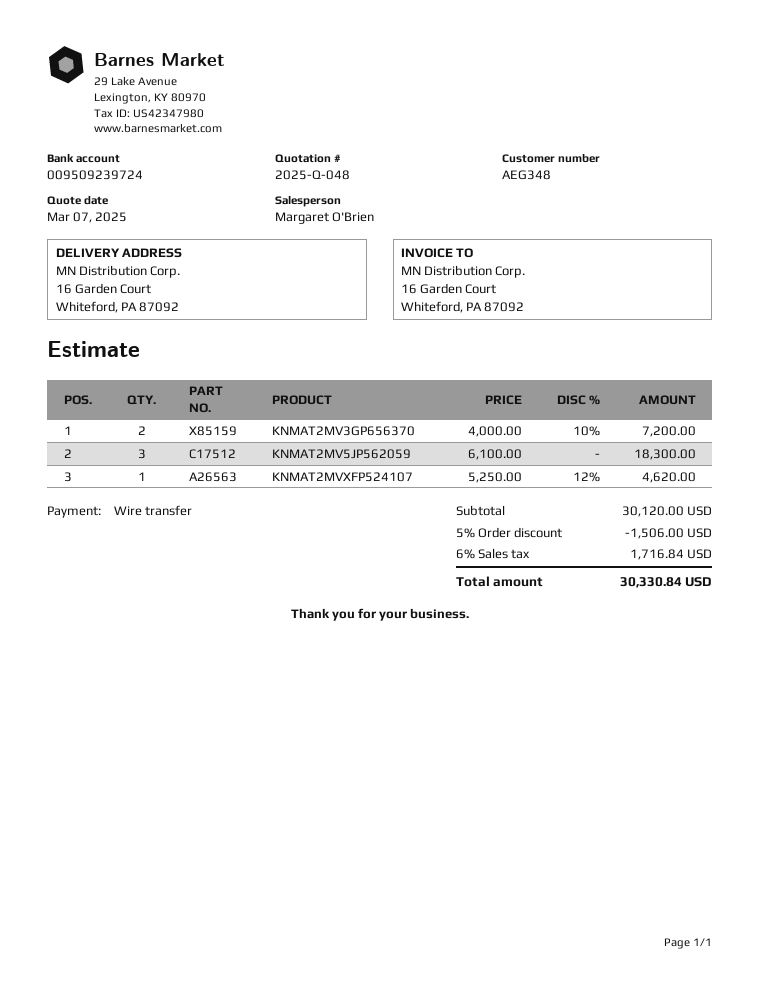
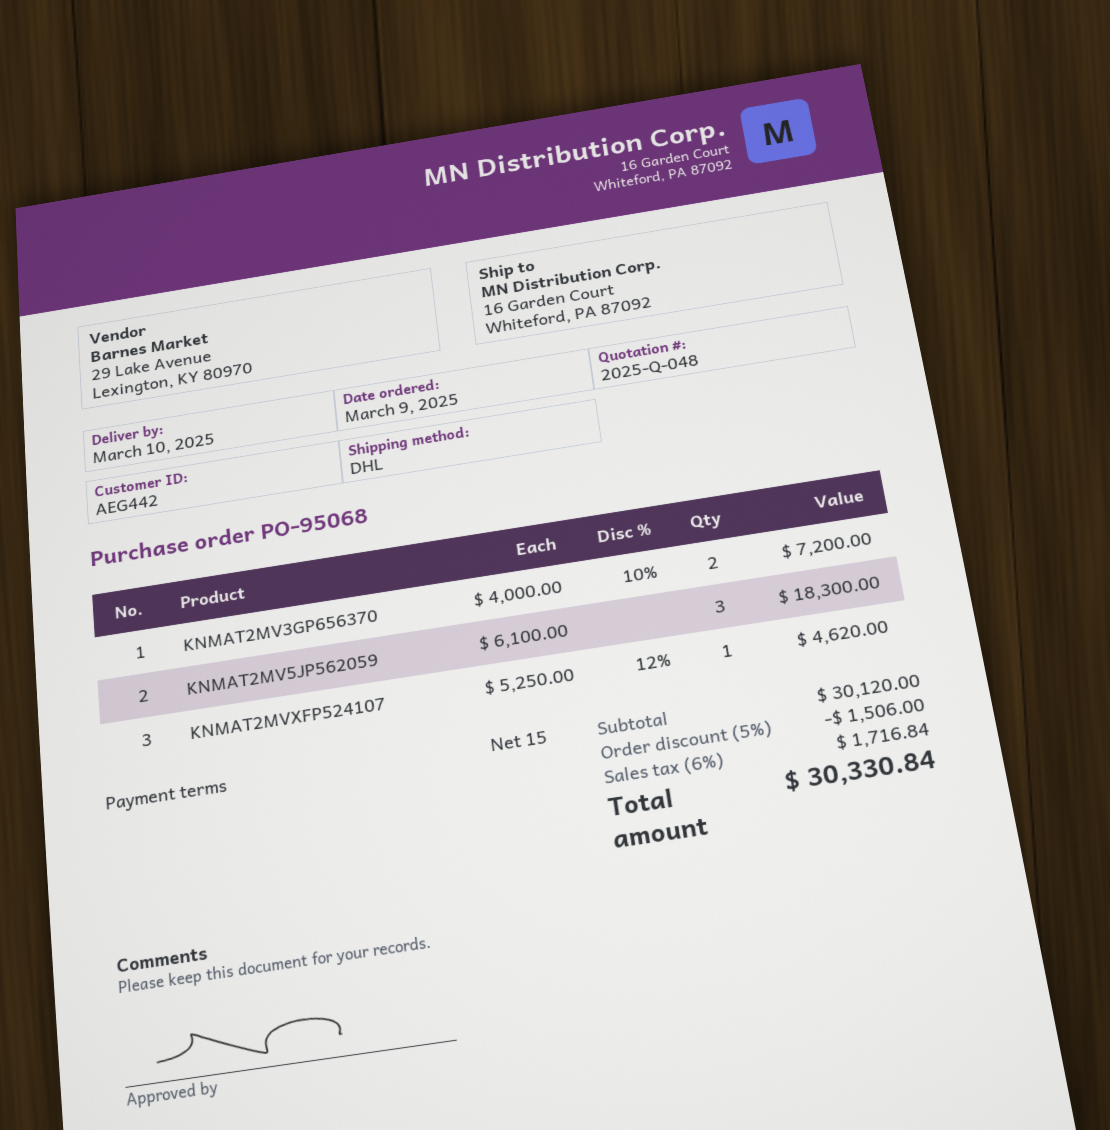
customer number: AEG348 -> AEG442

